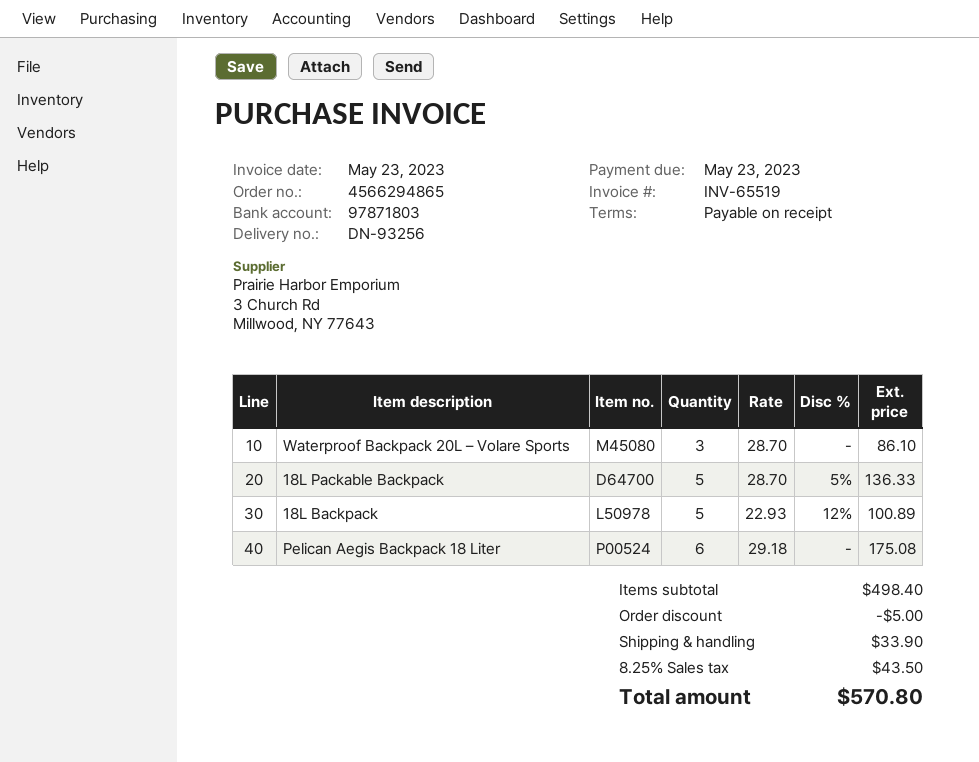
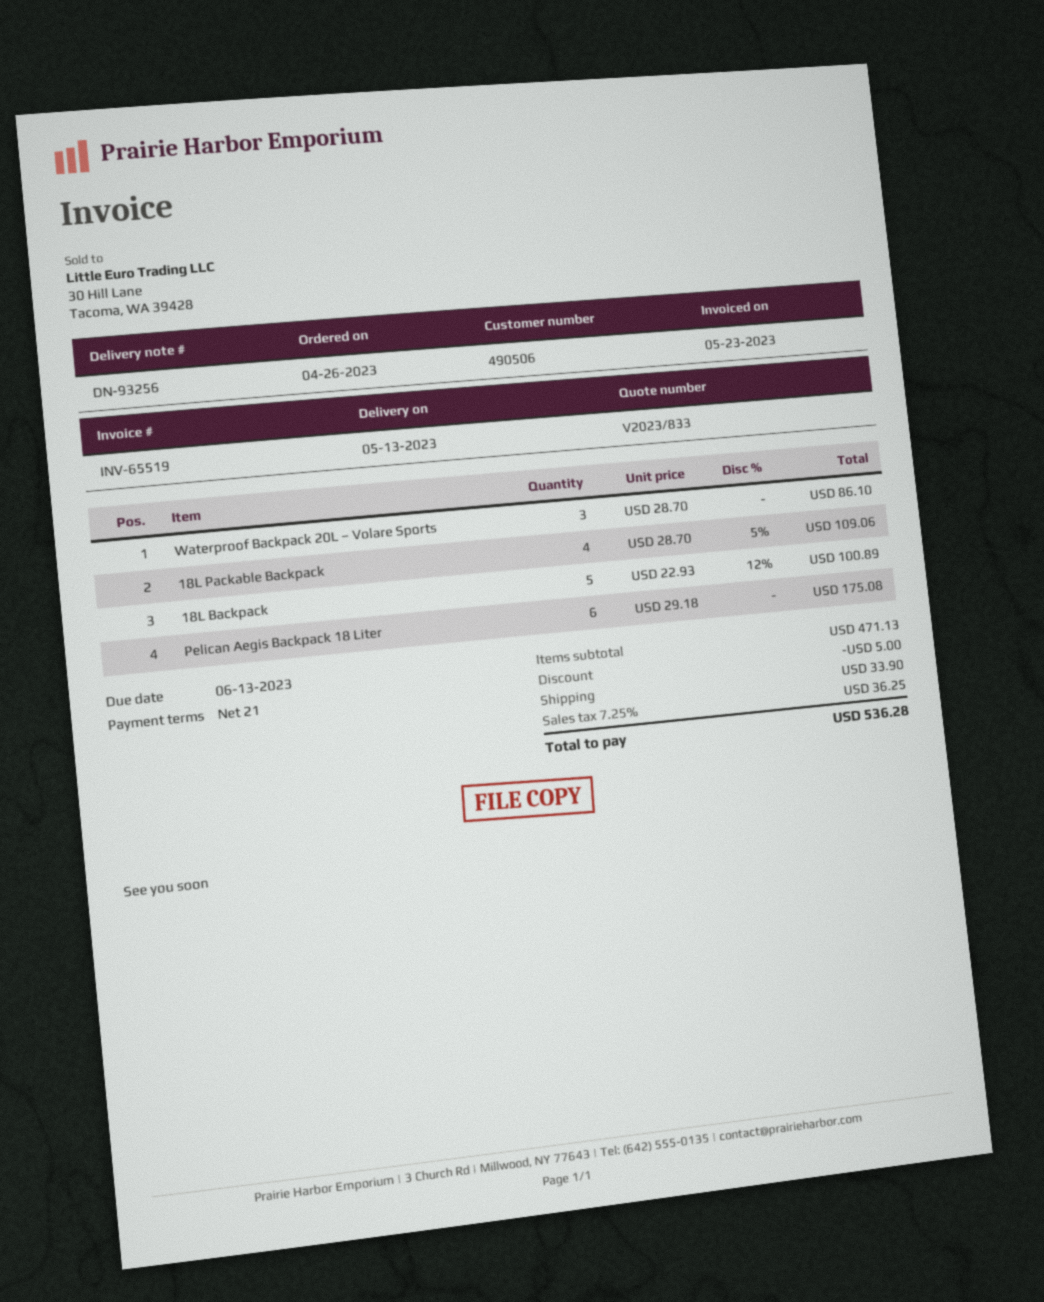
payment terms: on receipt -> 21 days
due date: 2023-05-23 -> 2023-06-13
18L Packable Backpack: 5 x 28.70 - 5% = 136.33 -> 4 x 28.70 - 5% = 109.06
subtotal: 498.40 -> 471.13
tax: 8.25% = 43.50 -> 7.25% = 36.25
total: 570.80 -> 536.28

